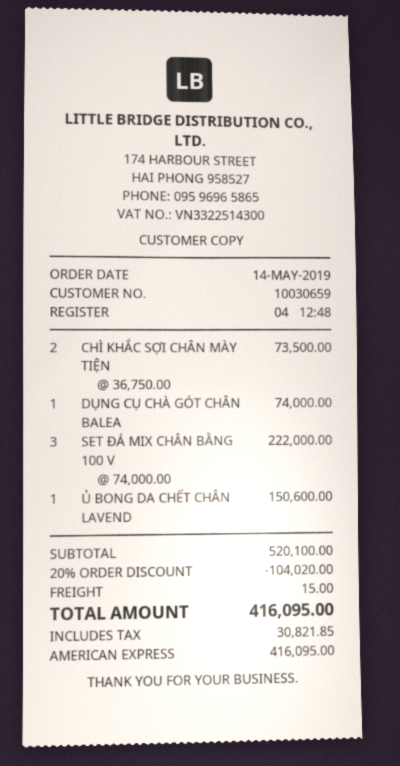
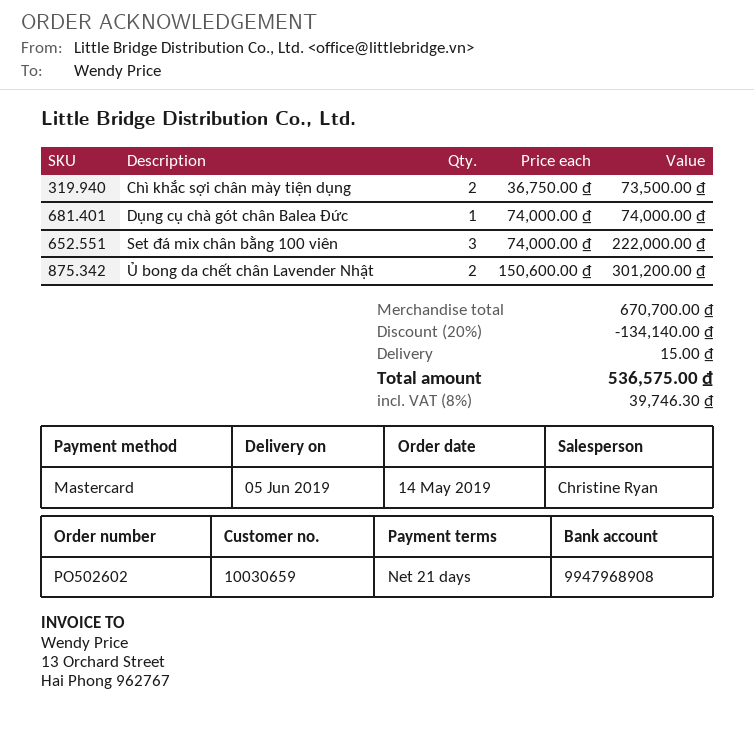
payment method: American Express -> Mastercard
Ủ BONG DA CHẾT CHÂN LAVEND: 1 x 150600.00 = 150600.00 -> 2 x 150600.00 = 301200.00
subtotal: 520100.00 -> 670700.00
discount: 20% = 104020.00 -> 20% = 134140.00
tax: 30821.85 -> 39746.30
total: 416095.00 -> 536575.00

